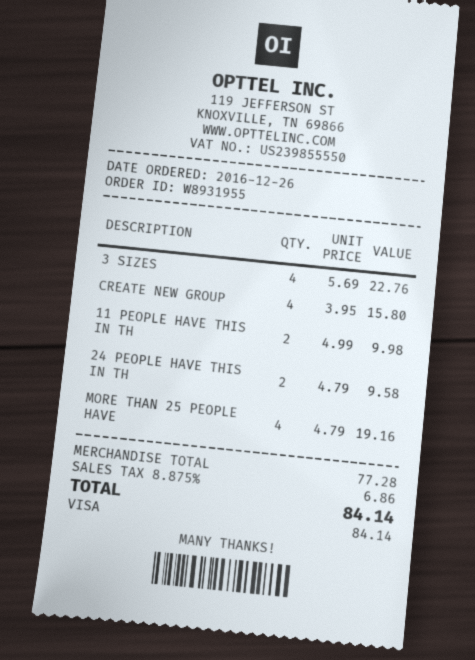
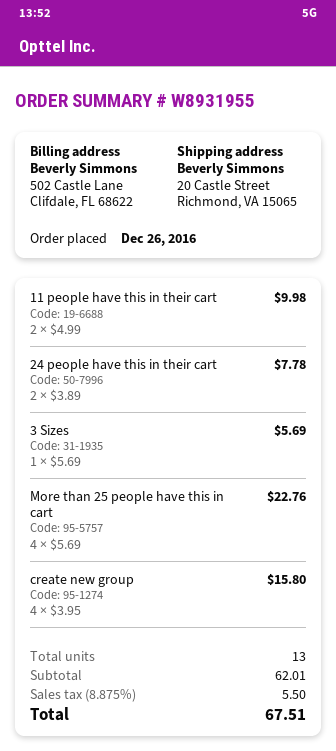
3 SIZES: 4 x 5.69 = 22.76 -> 1 x 5.69 = 5.69
24 PEOPLE HAVE THIS IN TH: 2 x 4.79 = 9.58 -> 2 x 3.89 = 7.78
MORE THAN 25 PEOPLE HAVE: 4 x 4.79 = 19.16 -> 4 x 5.69 = 22.76
subtotal: 77.28 -> 62.01
tax: 8.875% = 6.86 -> 8.875% = 5.50
total: 84.14 -> 67.51

